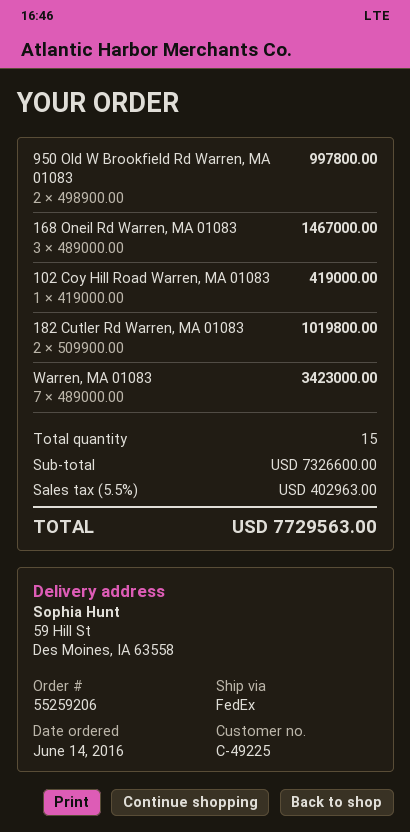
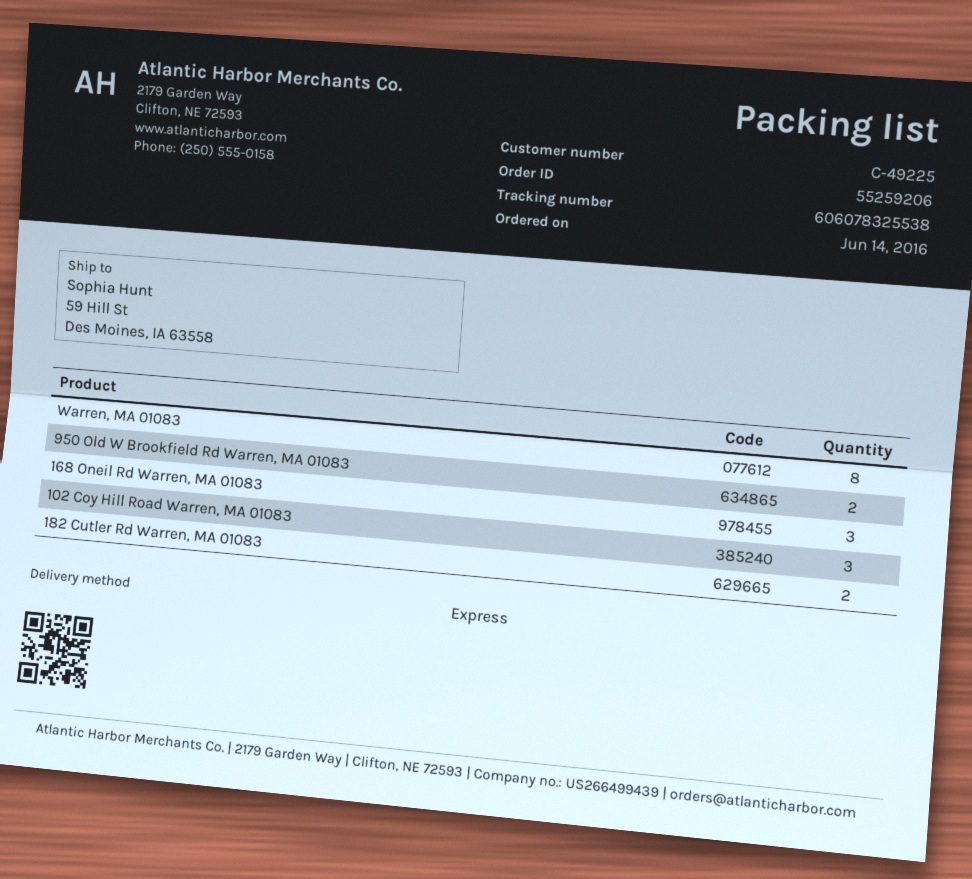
shipping method: FedEx -> express
102 Coy Hill Road Warren, MA 01083: 1 -> 3
Warren, MA 01083: 7 -> 8

